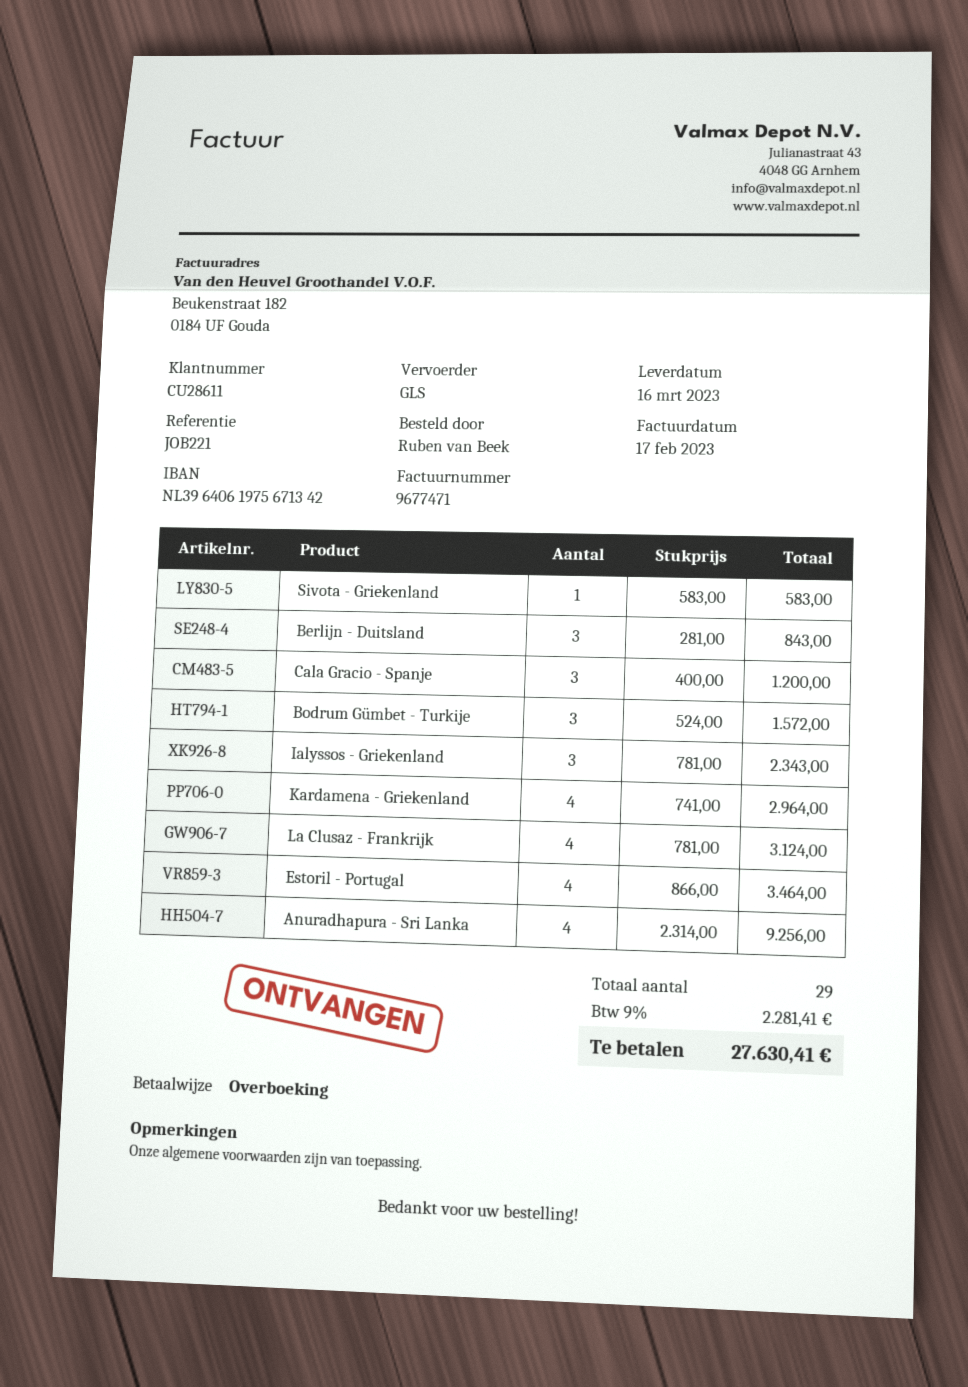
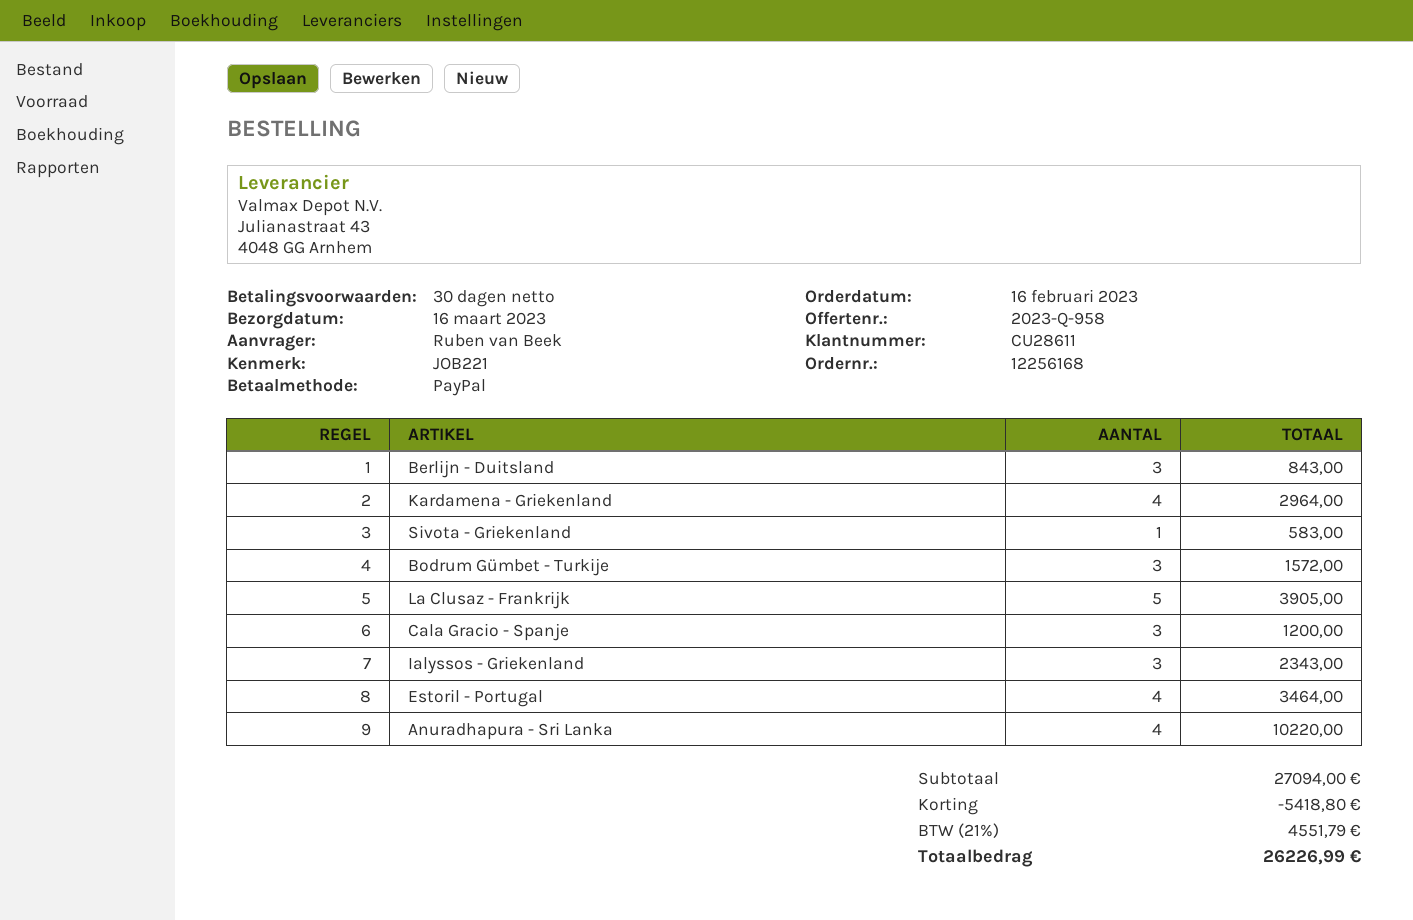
payment method: bank transfer -> PayPal
La Clusaz - Frankrijk: 4 for 3124.00 -> 5 for 3905.00
Anuradhapura - Sri Lanka: 4 for 9256.00 -> 4 for 10220.00
discount: none -> 5418.80
tax: 9% = 2281.41 -> 21% = 4551.79
total: 27630.41 -> 26226.99

